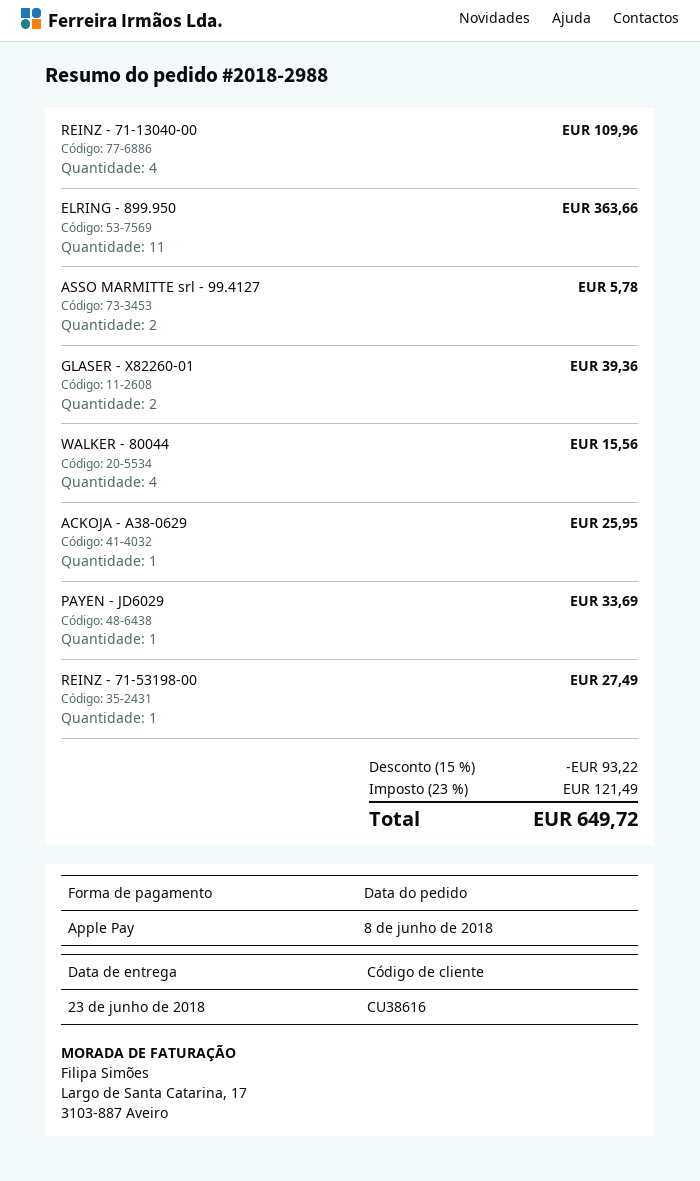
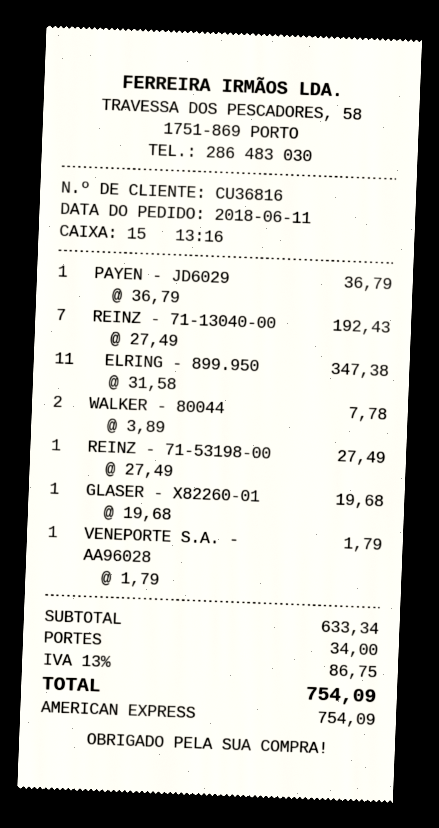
order date: 2018-06-08 -> 2018-06-11
customer number: CU38616 -> CU36816
payment method: Apple Pay -> American Express
REINZ - 71-13040-00: 4 for 109.96 -> 7 for 192.43
ELRING - 899.950: 11 for 363.66 -> 11 for 347.38
ASSO MARMITTE srl - 99.4127: 2 for 5.78 -> none
GLASER - X82260-01: 2 for 39.36 -> 1 for 19.68
WALKER - 80044: 4 for 15.56 -> 2 for 7.78
ACKOJA - A38-0629: 1 for 25.95 -> none
PAYEN - JD6029: 1 for 33.69 -> 1 for 36.79
VENEPORTE S.A. - AA96028: none -> 1 for 1.79
discount: 15% = 93.22 -> none
shipping: none -> 34.00
tax: 23% = 121.49 -> 13% = 86.75
total: 649.72 -> 754.09

